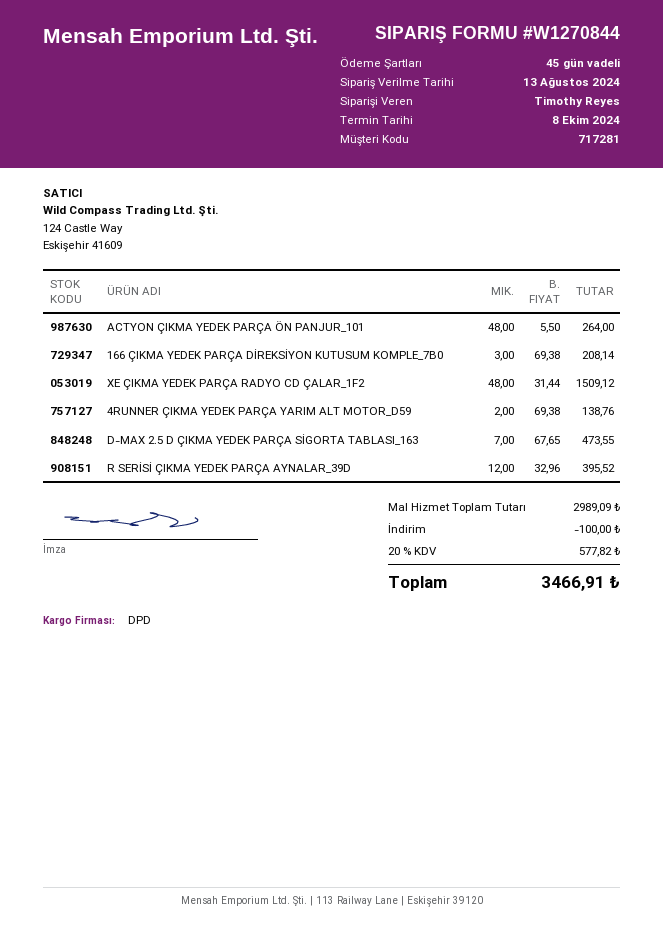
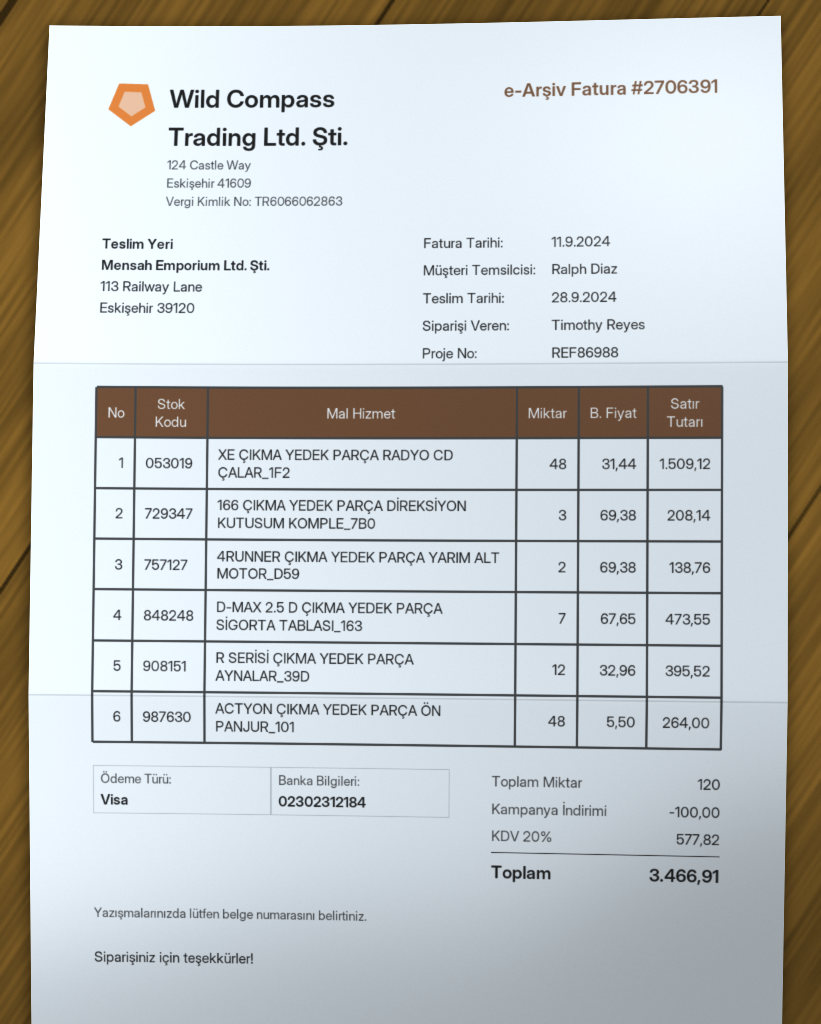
delivery date: 2024-10-08 -> 2024-09-28

